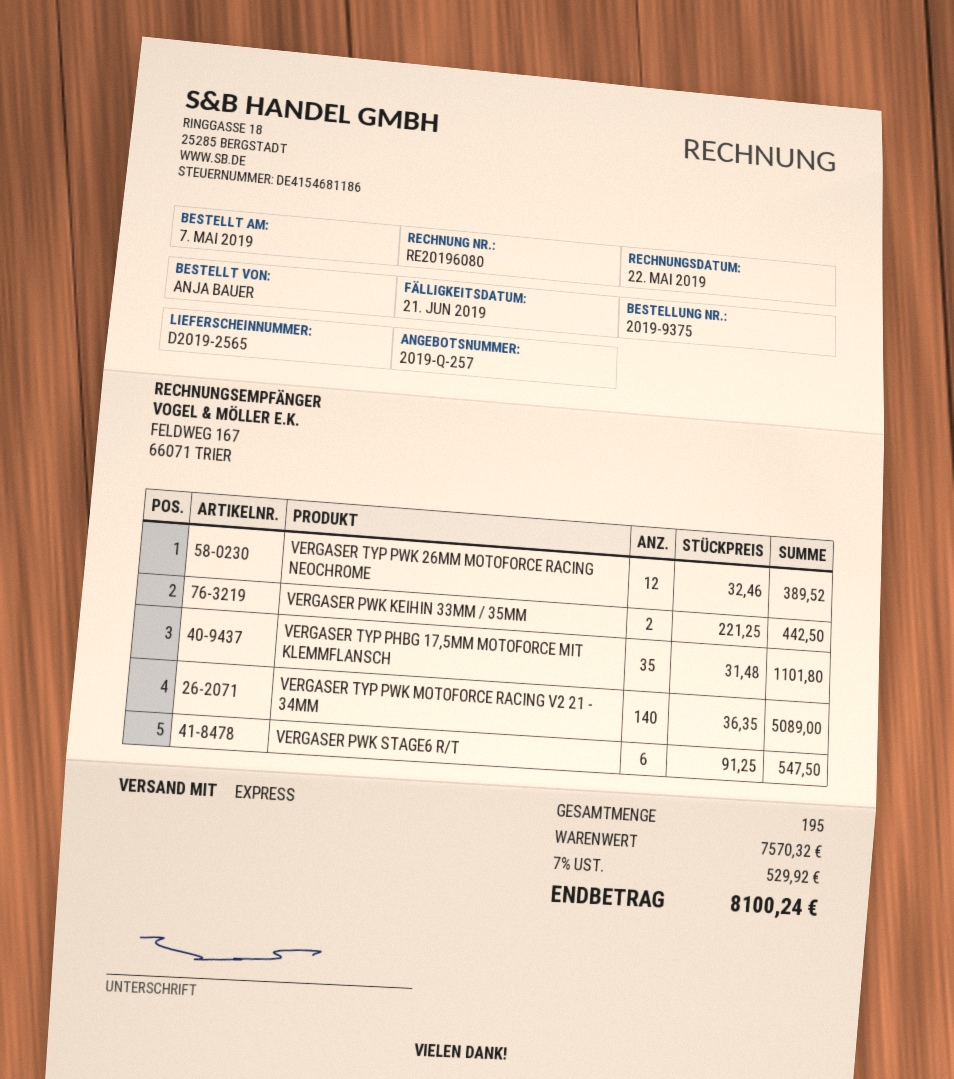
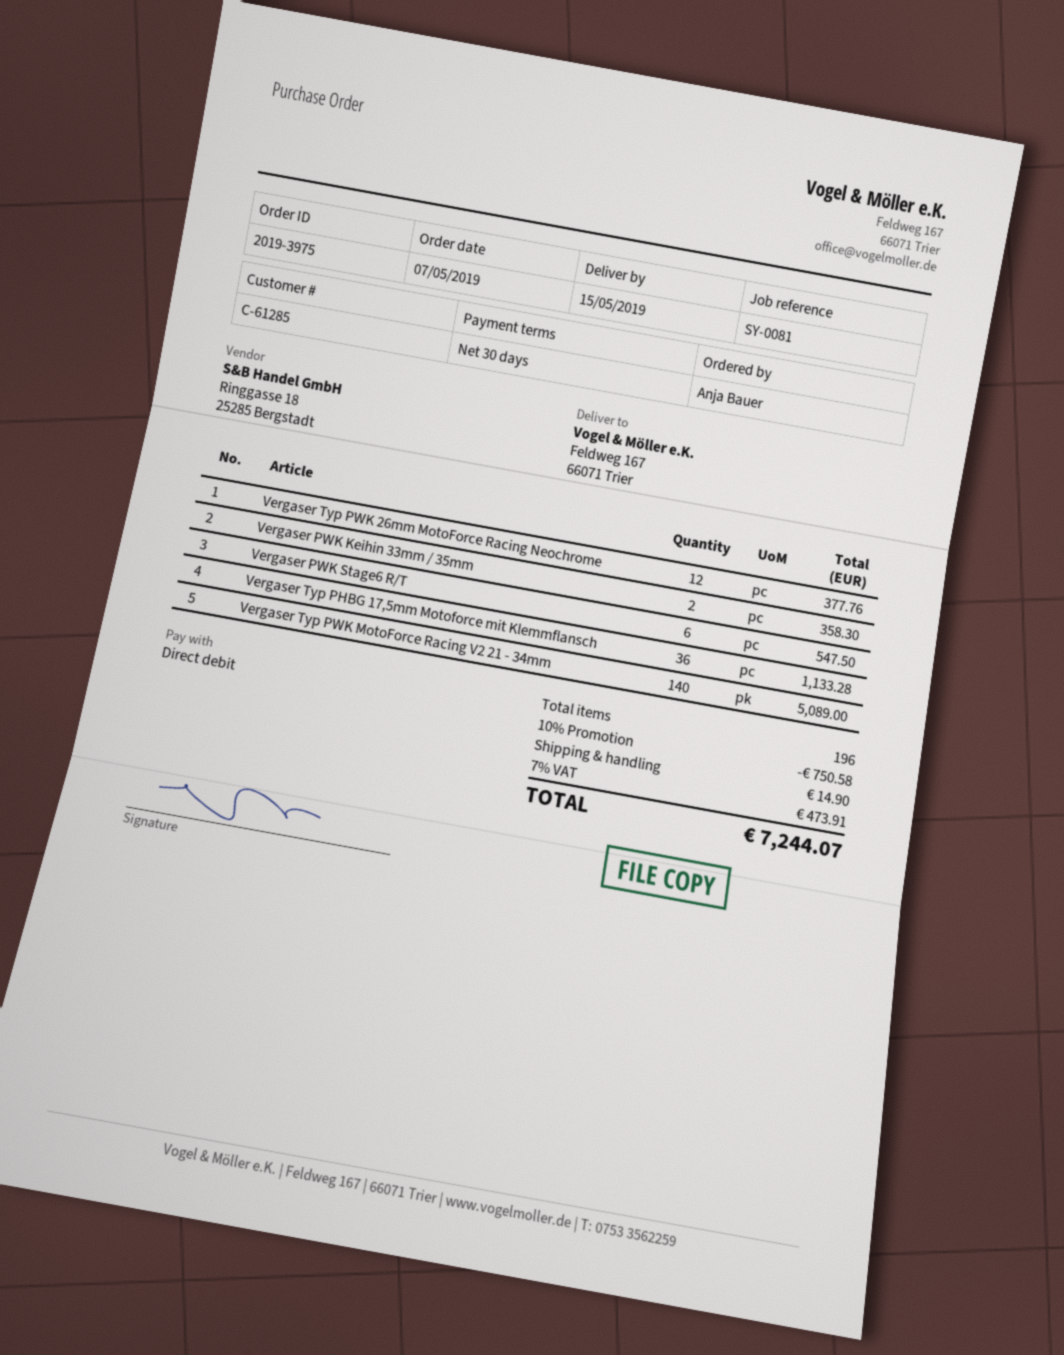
order number: 2019-9375 -> 2019-3975
VERGASER TYP PWK 26MM MOTOFORCE RACING NEOCHROME: 12 for 389.52 -> 12 for 377.76
VERGASER PWK KEIHIN 33MM / 35MM: 2 for 442.50 -> 2 for 358.30
VERGASER TYP PHBG 17,5MM MOTOFORCE MIT KLEMMFLANSCH: 35 for 1101.80 -> 36 for 1133.28
total quantity: 195 -> 196
discount: none -> 10% = 750.58
shipping: none -> 14.90
tax: 7% = 529.92 -> 7% = 473.91
total: 8100.24 -> 7244.07

